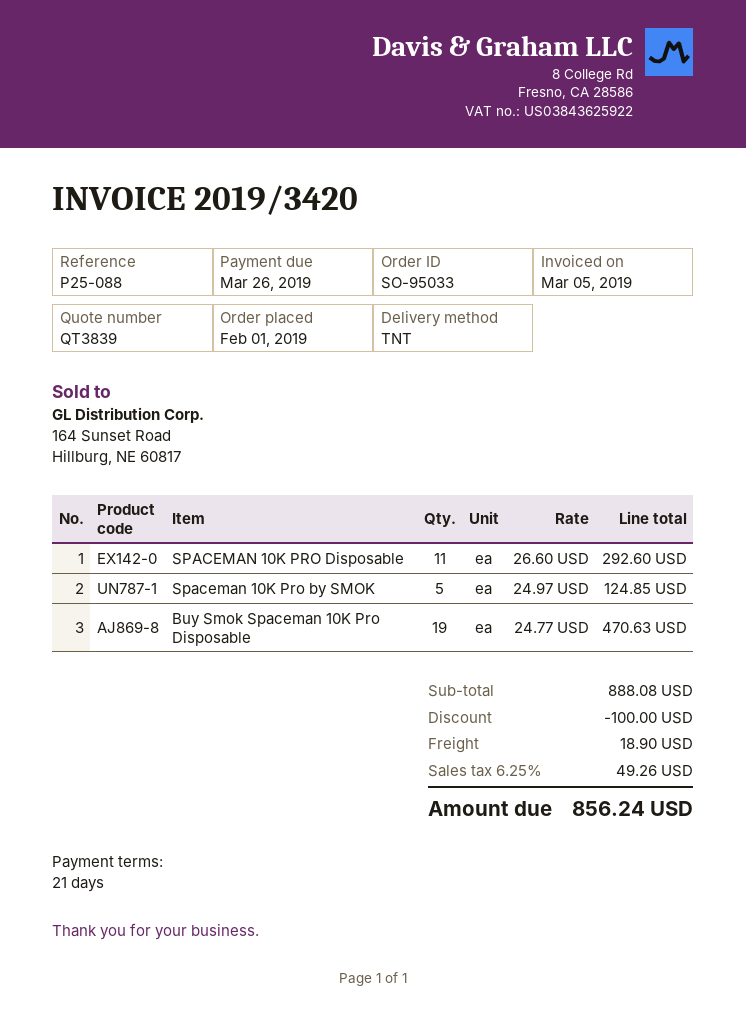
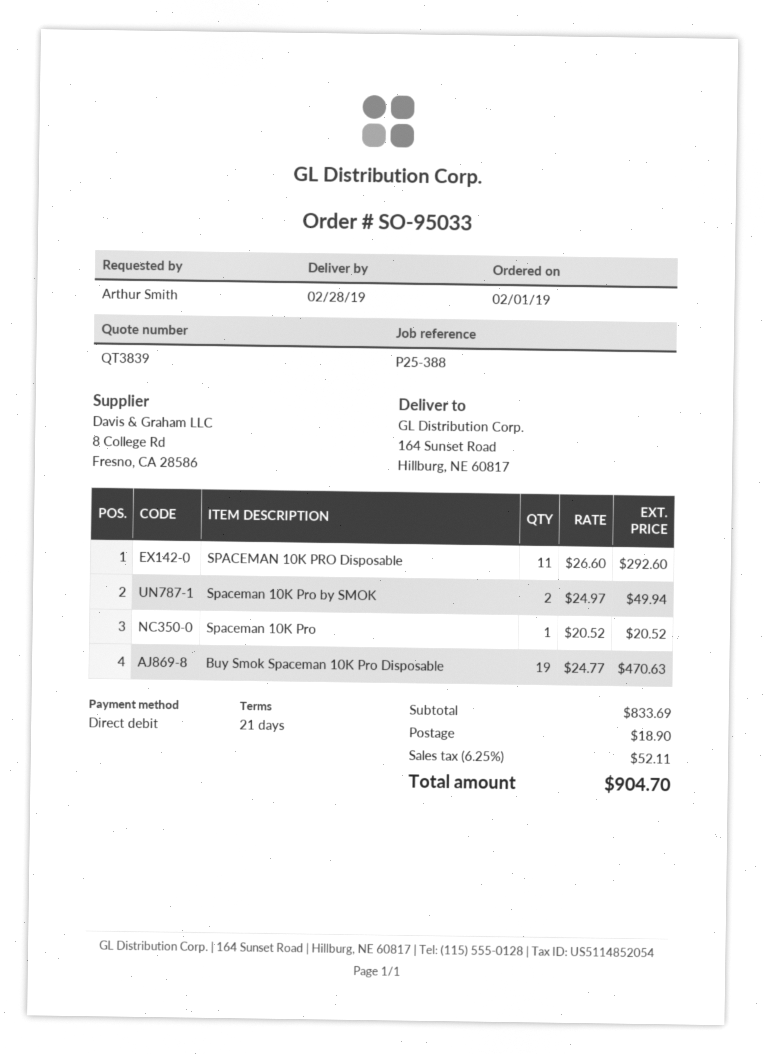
reference: P25-088 -> P25-388
Spaceman 10K Pro by SMOK: 5 x 24.97 = 124.85 -> 2 x 24.97 = 49.94
Spaceman 10K Pro: none -> 1 x 20.52 = 20.52
subtotal: 888.08 -> 833.69
discount: 100.00 -> none
tax: 6.25% = 49.26 -> 6.25% = 52.11
total: 856.24 -> 904.70

